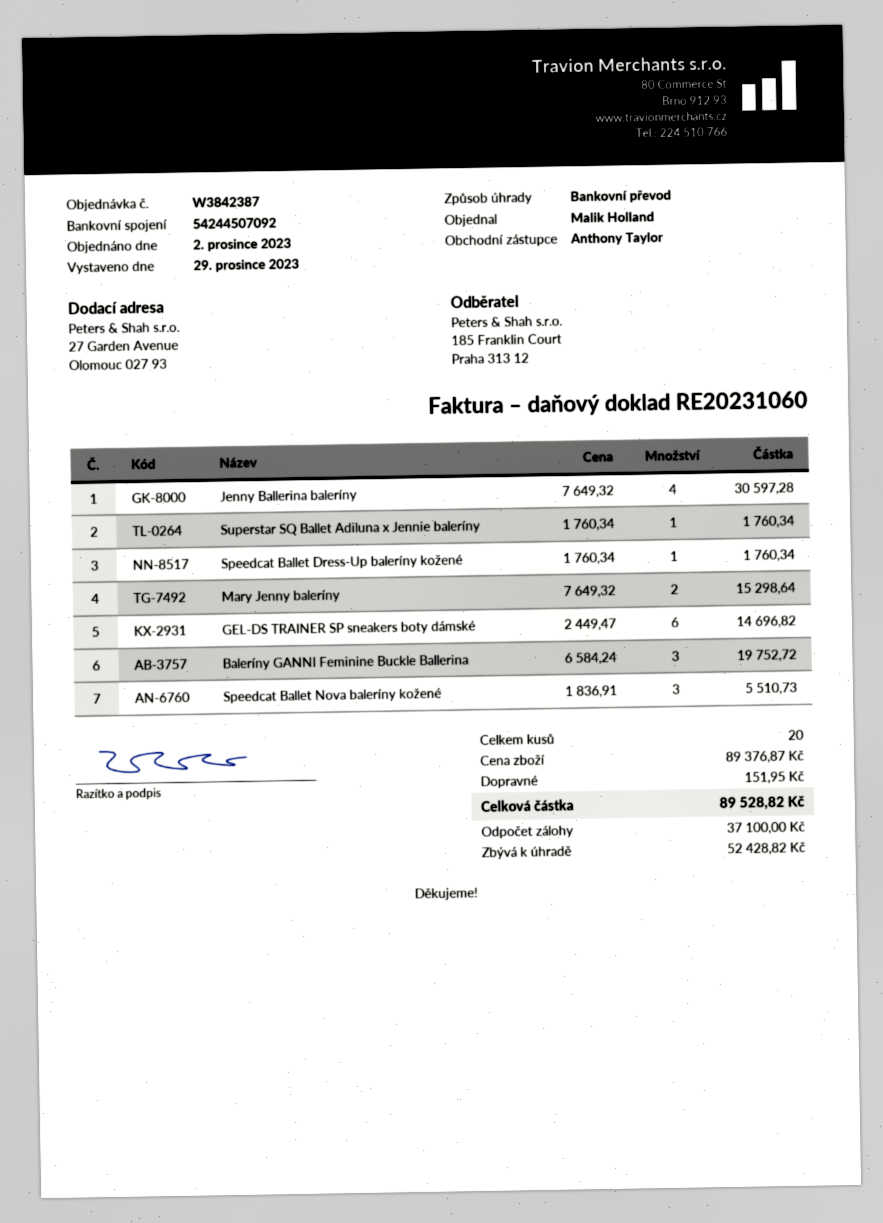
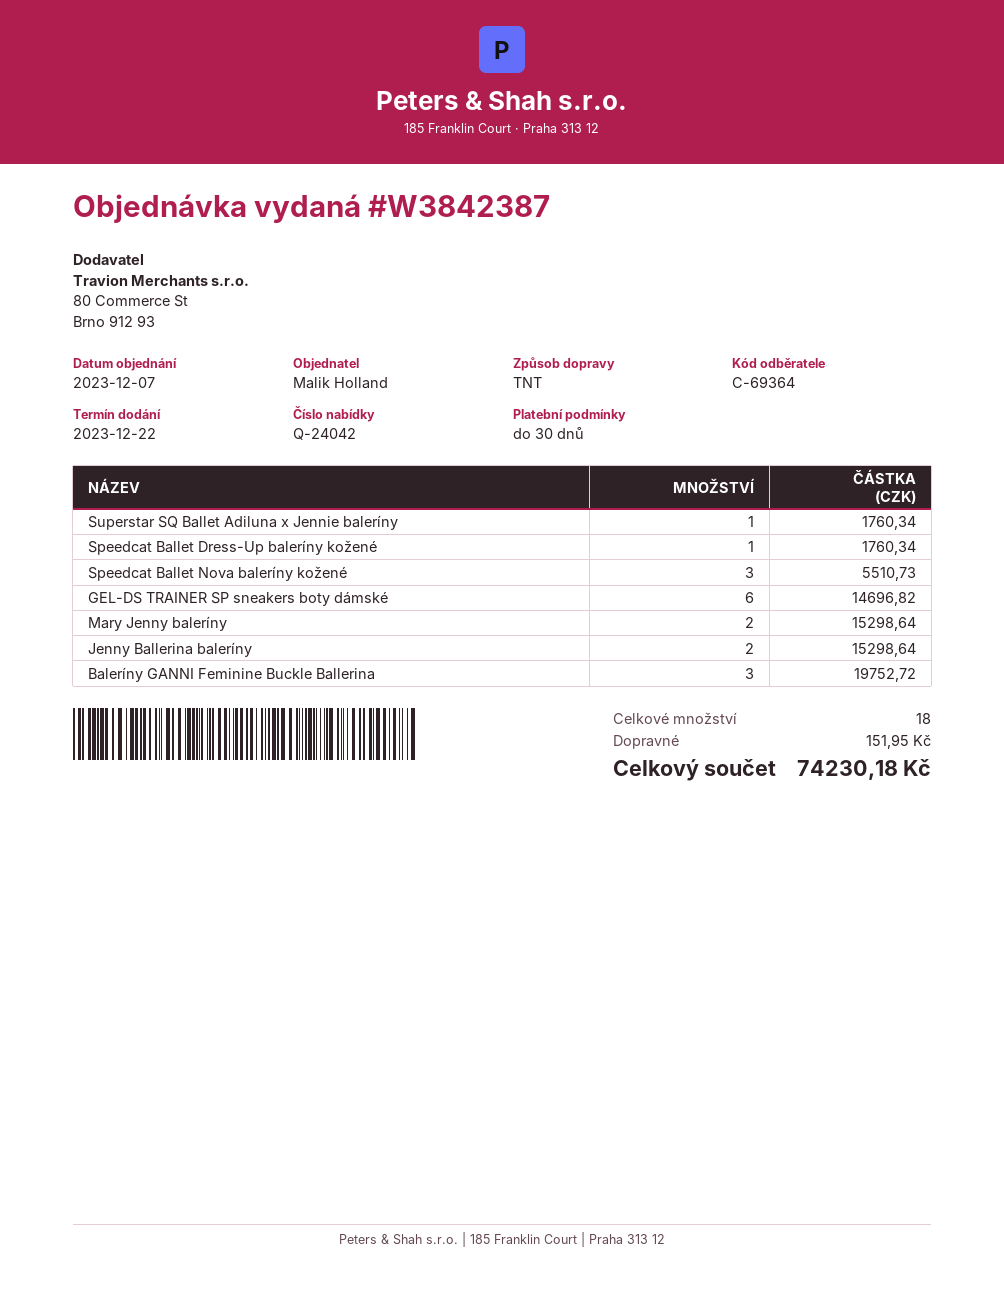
order date: 2023-12-02 -> 2023-12-07
Jenny Ballerina baleríny: 4 for 30597.28 -> 2 for 15298.64
total quantity: 20 -> 18
total: 89528.82 -> 74230.18

